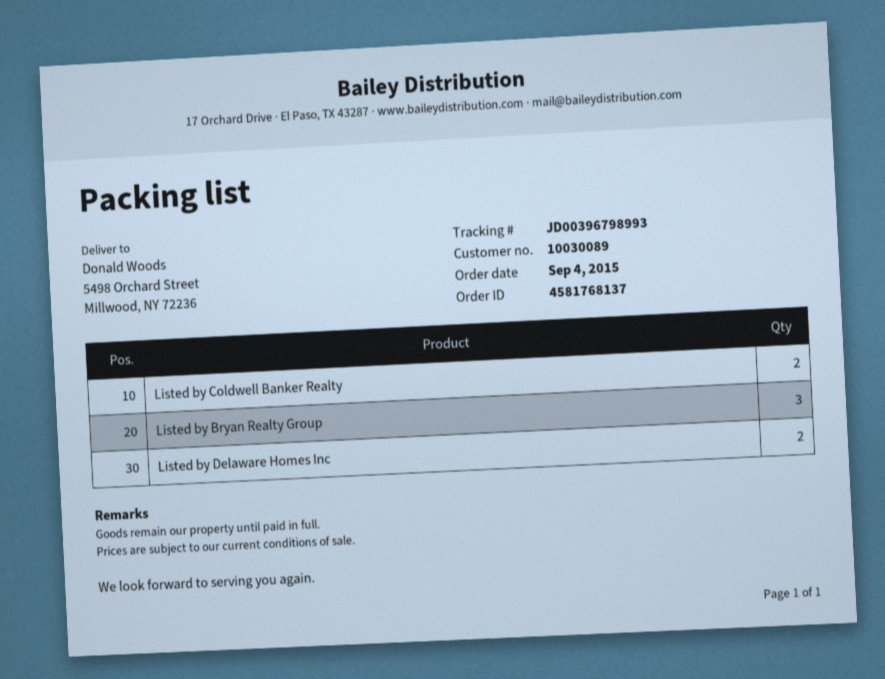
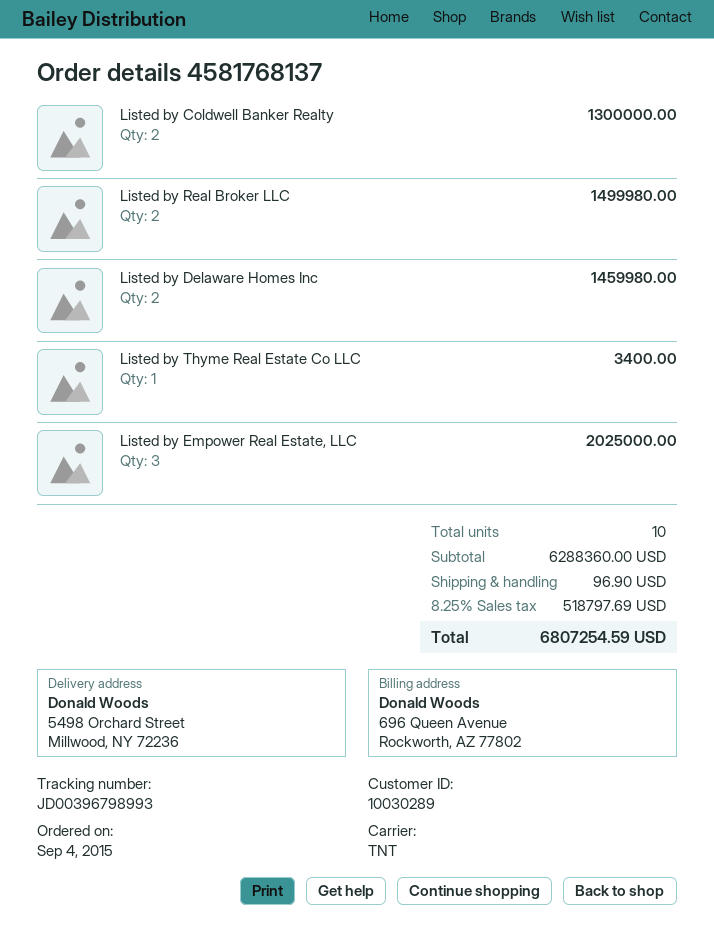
customer number: 10030089 -> 10030289
Listed by Bryan Realty Group: 3 -> none
Listed by Real Broker LLC: none -> 2
Listed by Thyme Real Estate Co LLC: none -> 1
Listed by Empower Real Estate, LLC: none -> 3

